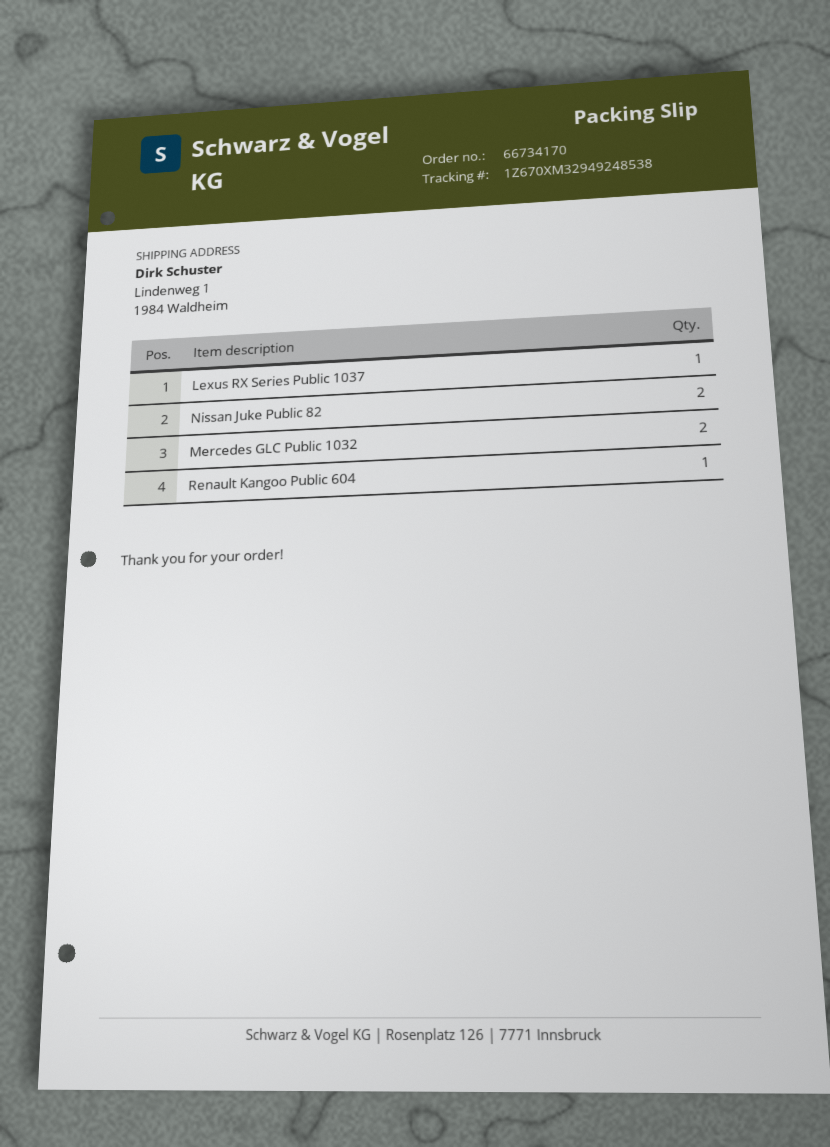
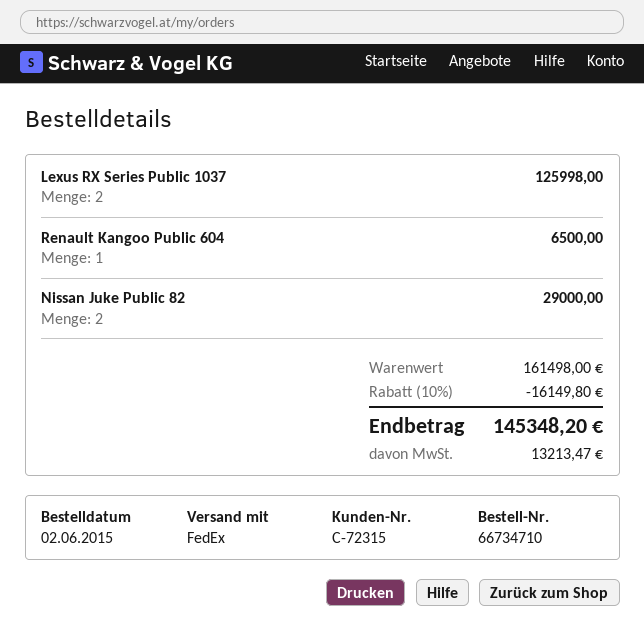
order number: 66734170 -> 66734710
Lexus RX Series Public 1037: 1 -> 2
Mercedes GLC Public 1032: 2 -> none

